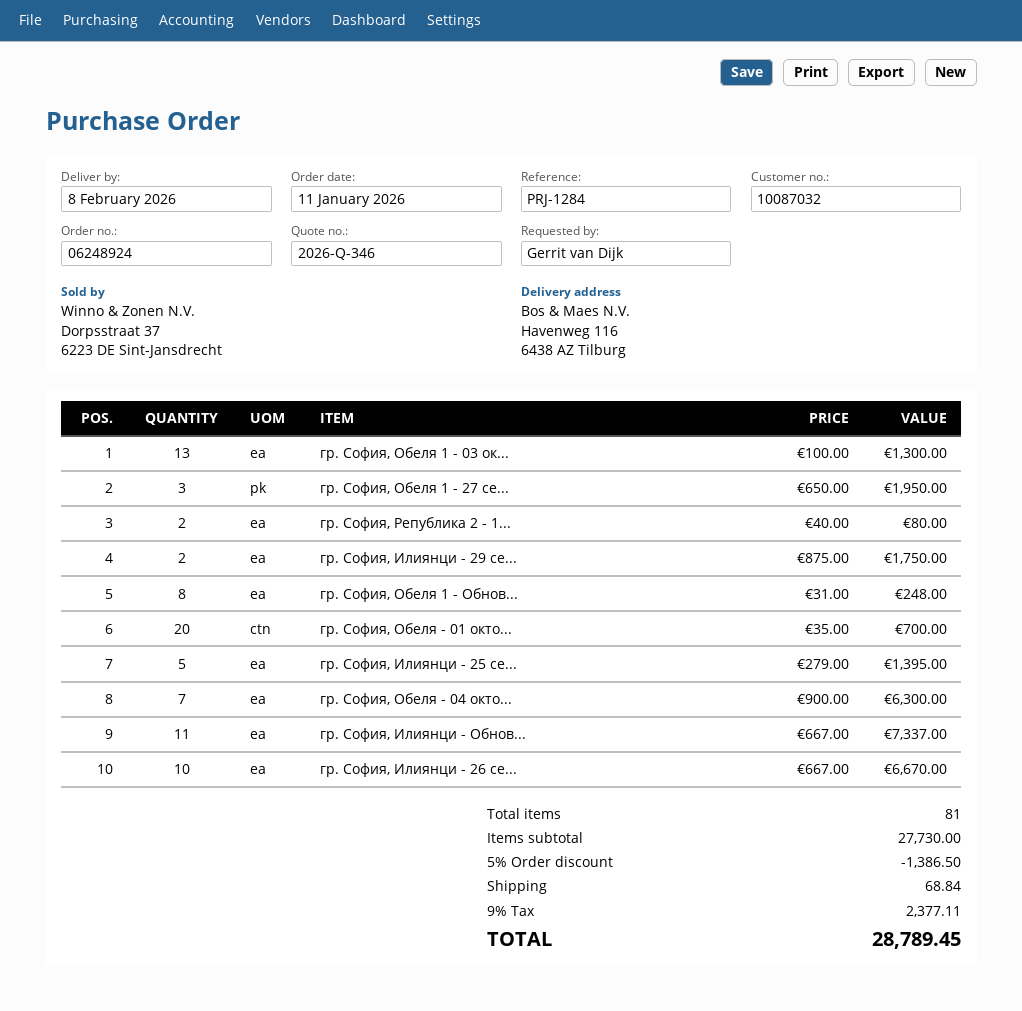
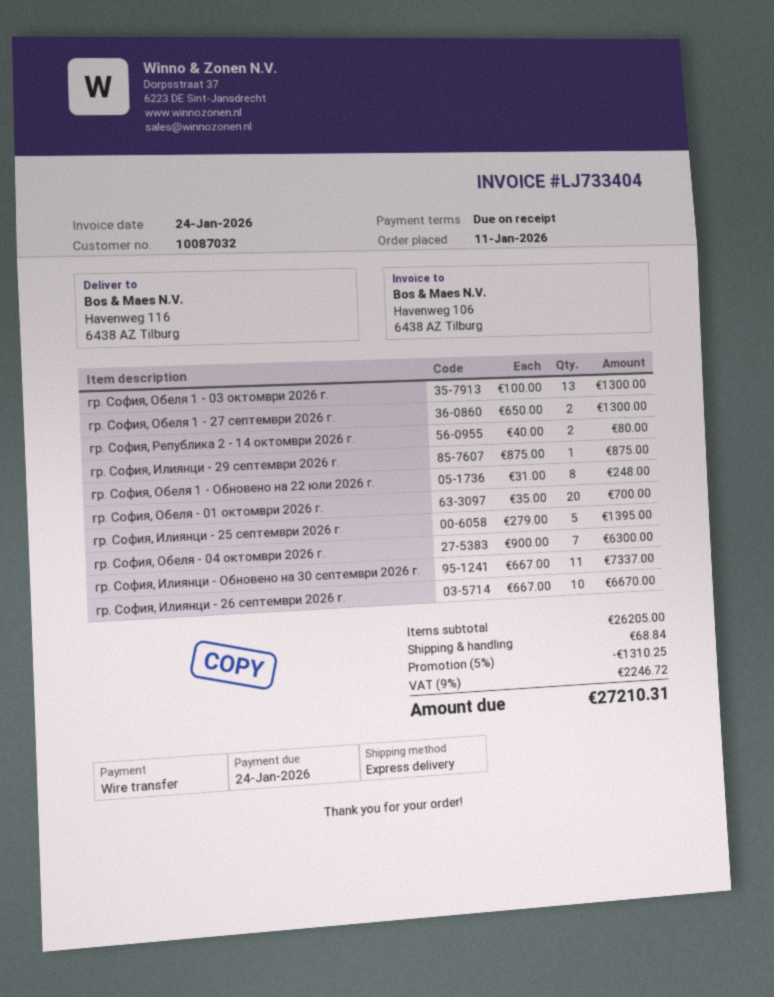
гр. София, Обеля 1 - 27 се...: 3 x 650.00 = 1950.00 -> 2 x 650.00 = 1300.00
гр. София, Илиянци - 29 се...: 2 x 875.00 = 1750.00 -> 1 x 875.00 = 875.00
subtotal: 27730.00 -> 26205.00
discount: 5% = 1386.50 -> 5% = 1310.25
tax: 9% = 2377.11 -> 9% = 2246.72
total: 28789.45 -> 27210.31

